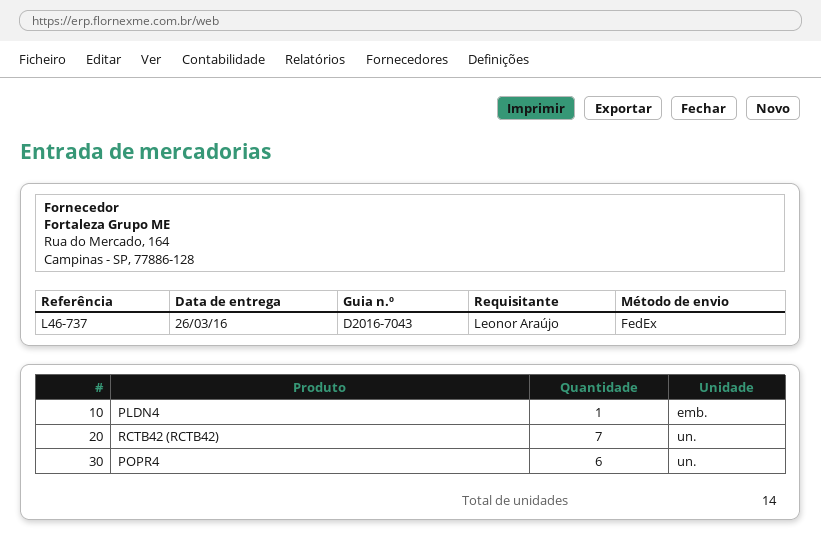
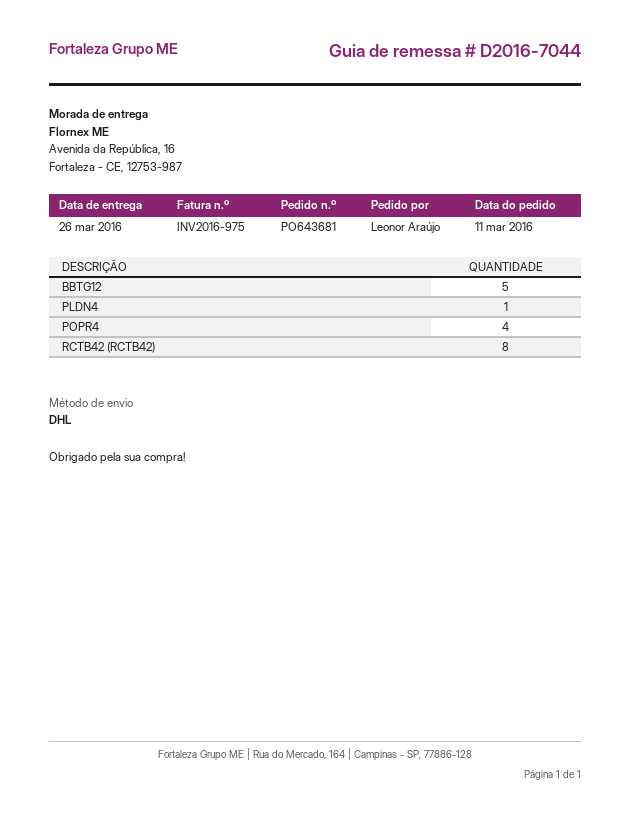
delivery note number: D2016-7043 -> D2016-7044
shipping method: FedEx -> DHL
RCTB42 (RCTB42): 7 -> 8
POPR4: 6 -> 4
BBTG12: none -> 5

